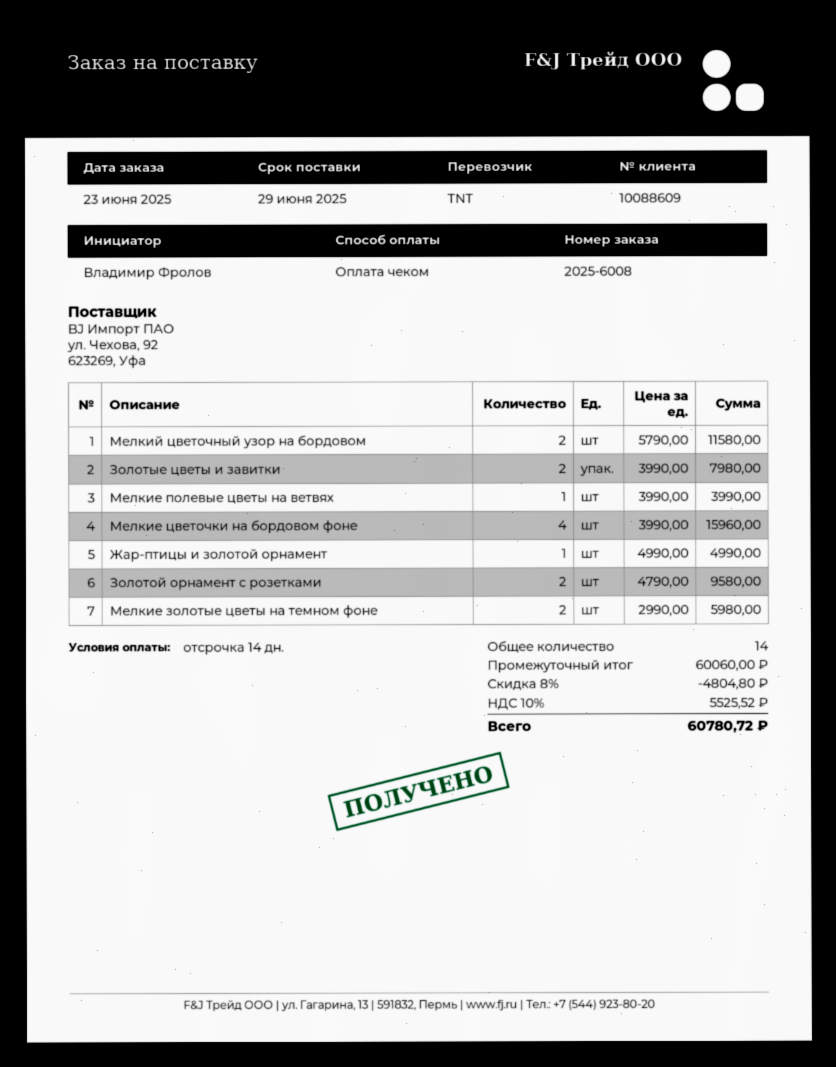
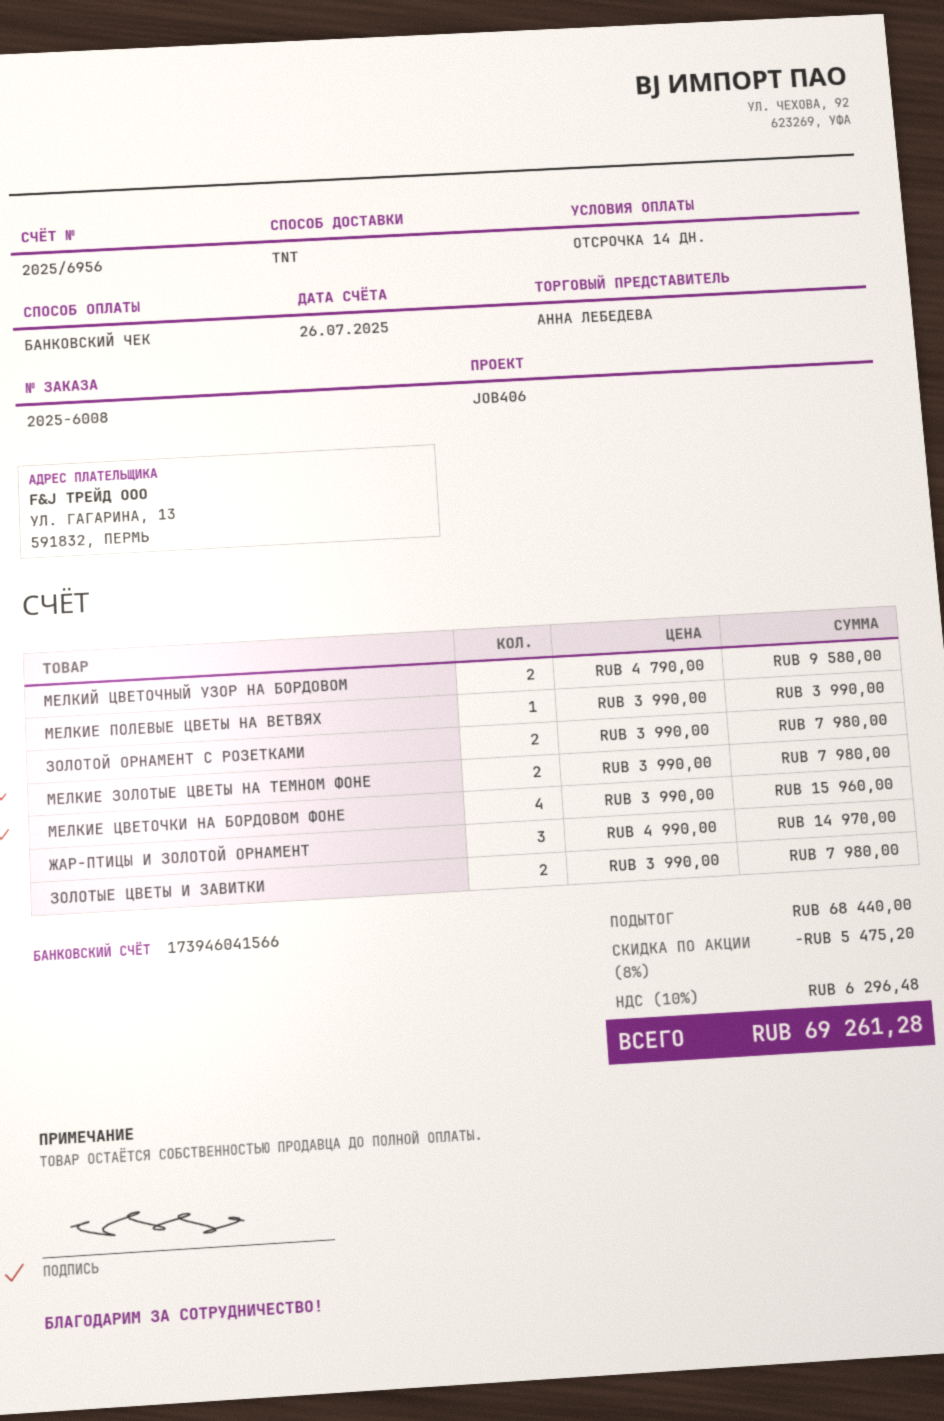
Мелкий цветочный узор на бордовом: 2 x 5790.00 = 11580.00 -> 2 x 4790.00 = 9580.00
Жар-птицы и золотой орнамент: 1 x 4990.00 = 4990.00 -> 3 x 4990.00 = 14970.00
Золотой орнамент с розетками: 2 x 4790.00 = 9580.00 -> 2 x 3990.00 = 7980.00
Мелкие золотые цветы на темном фоне: 2 x 2990.00 = 5980.00 -> 2 x 3990.00 = 7980.00
subtotal: 60060.00 -> 68440.00
discount: 8% = 4804.80 -> 8% = 5475.20
tax: 10% = 5525.52 -> 10% = 6296.48
total: 60780.72 -> 69261.28

